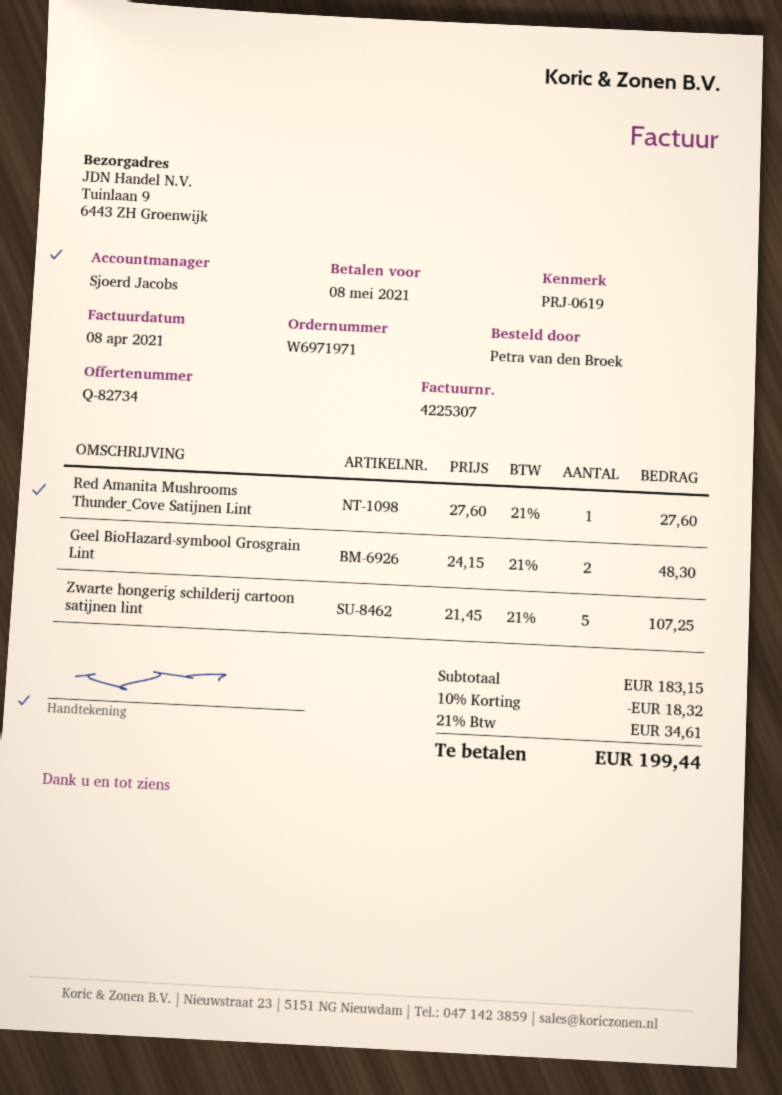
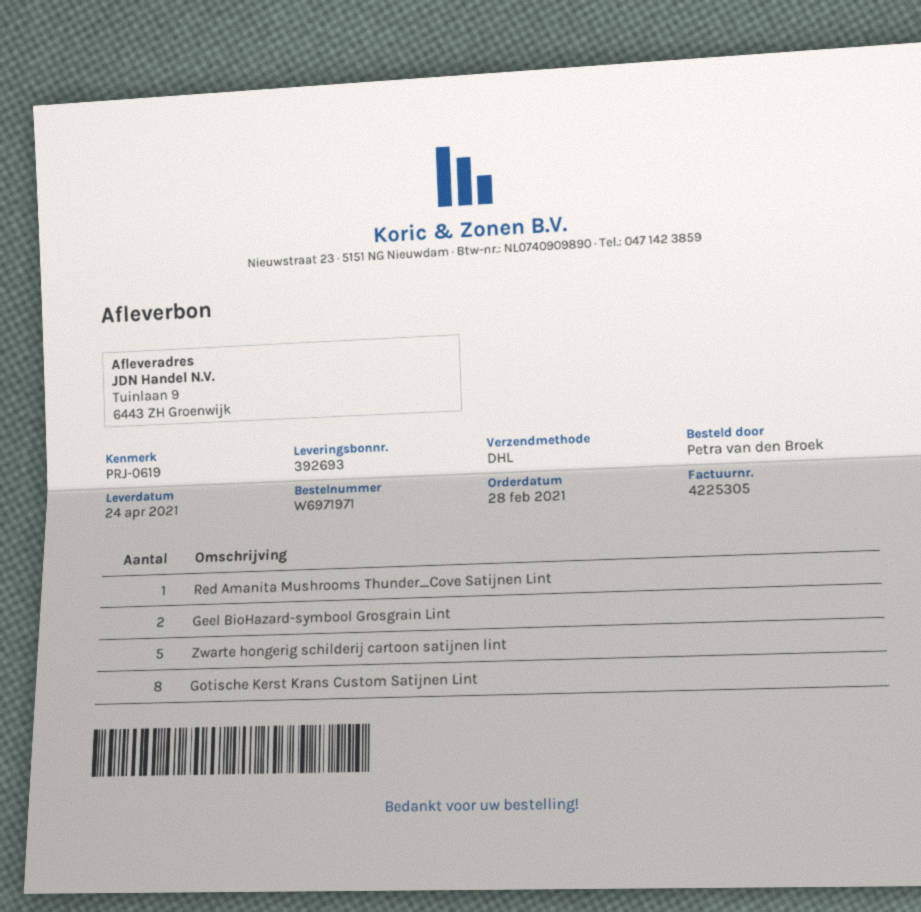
invoice number: 4225307 -> 4225305
Gotische Kerst Krans Custom Satijnen Lint: none -> 8

